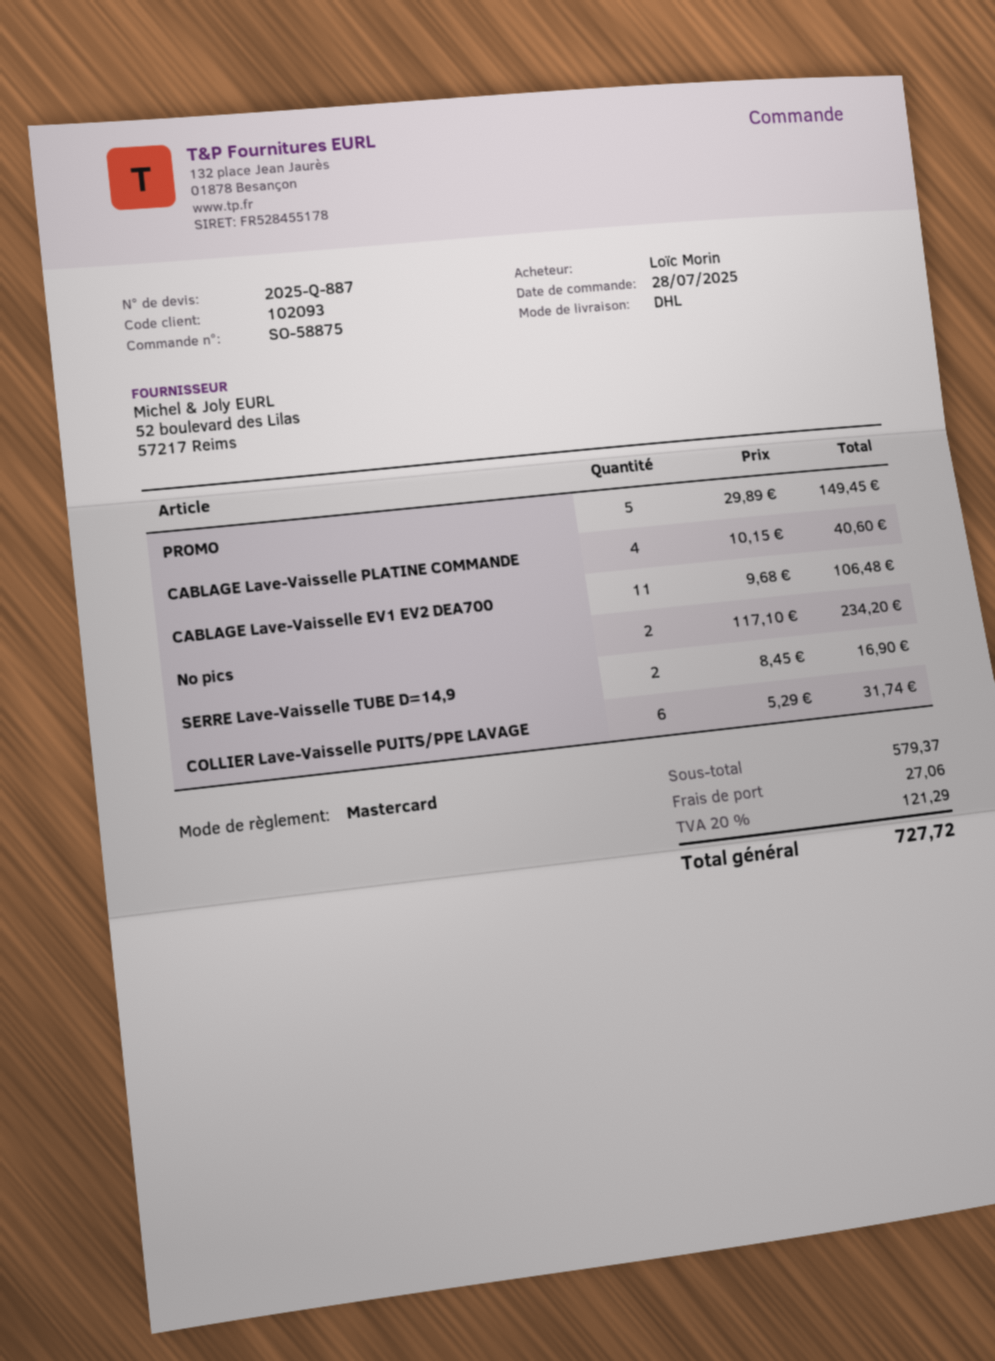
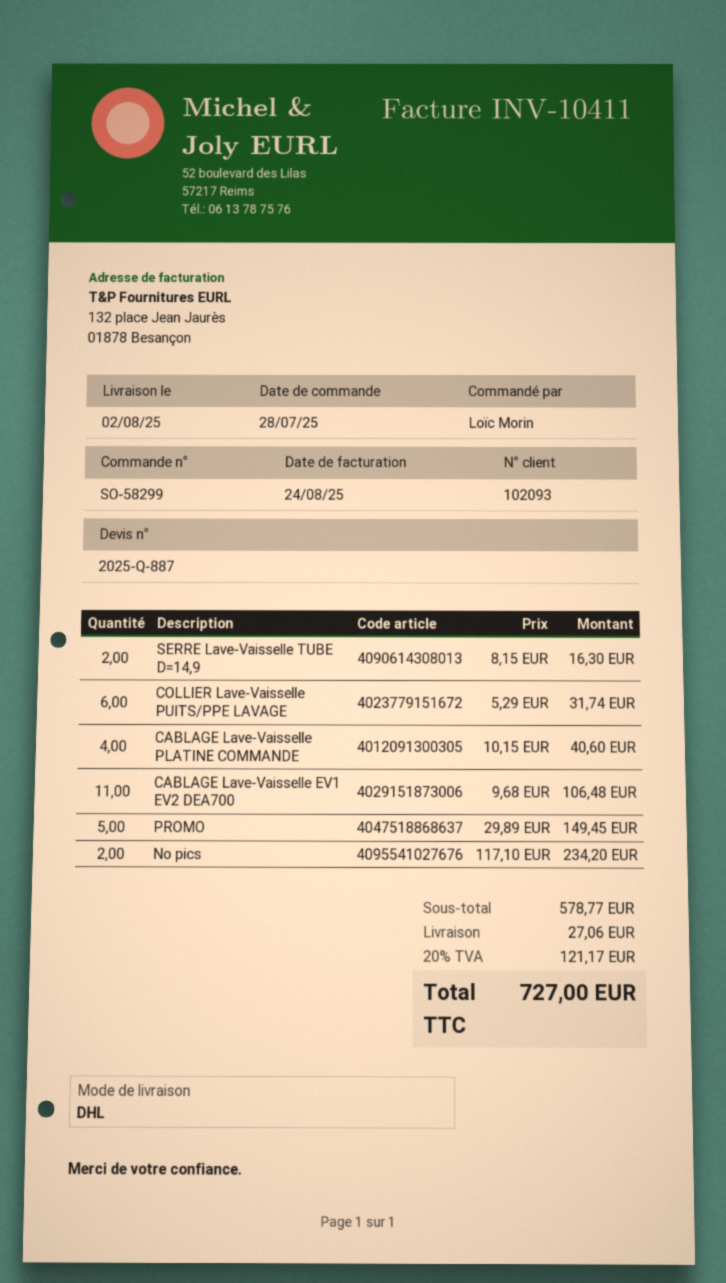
order number: SO-58875 -> SO-58299
SERRE Lave-Vaisselle TUBE D=14,9: 2 x 8.45 = 16.90 -> 2 x 8.15 = 16.30
subtotal: 579.37 -> 578.77
tax: 20% = 121.29 -> 20% = 121.17
total: 727.72 -> 727.00

